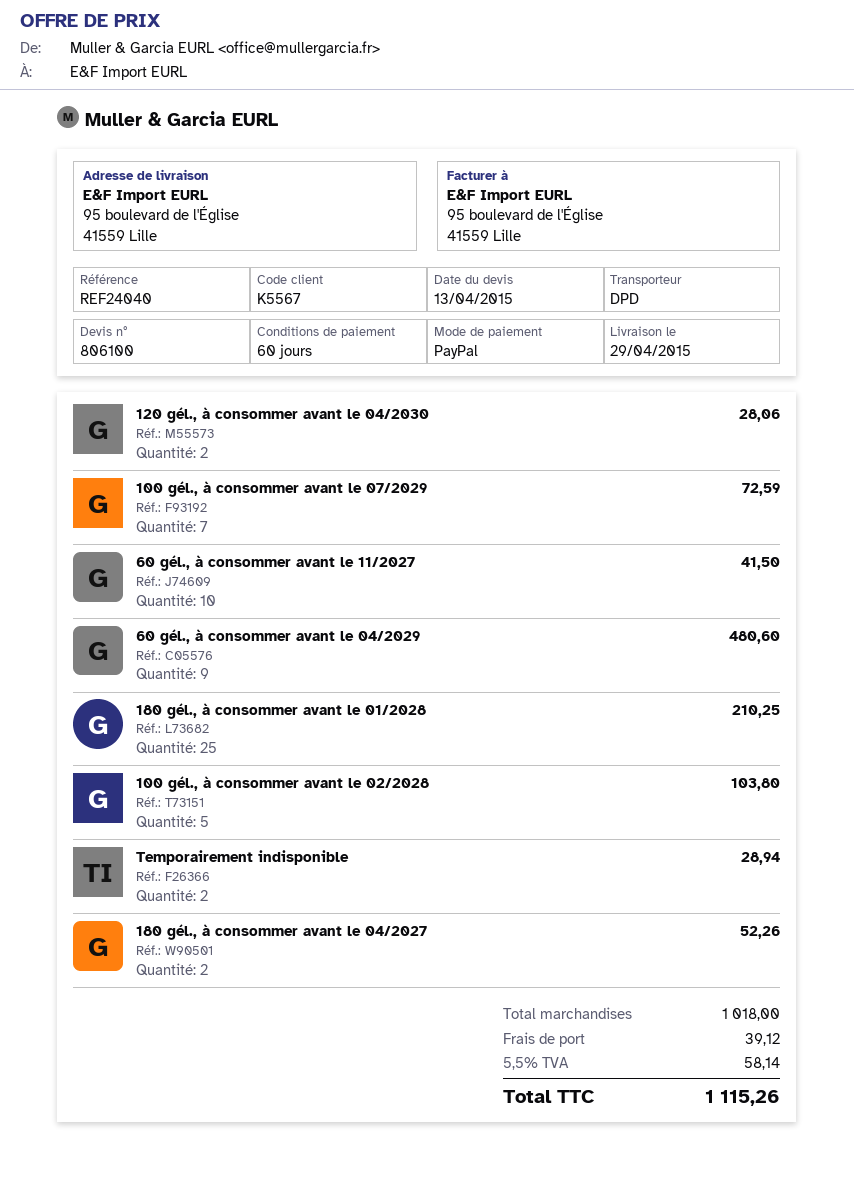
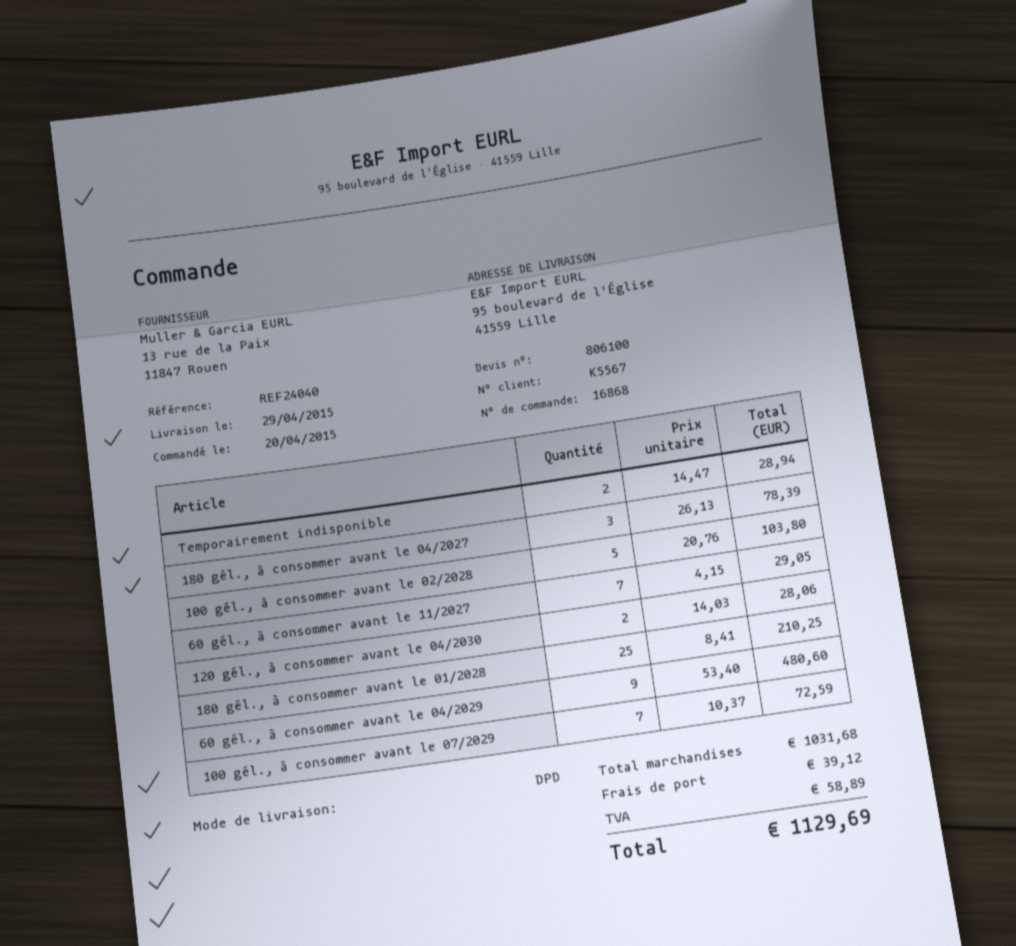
60 gél., à consommer avant le 11/2027: 10 for 41.50 -> 7 for 29.05
180 gél., à consommer avant le 04/2027: 2 for 52.26 -> 3 for 78.39
subtotal: 1018.00 -> 1031.68
tax: 58.14 -> 58.89
total: 1115.26 -> 1129.69

